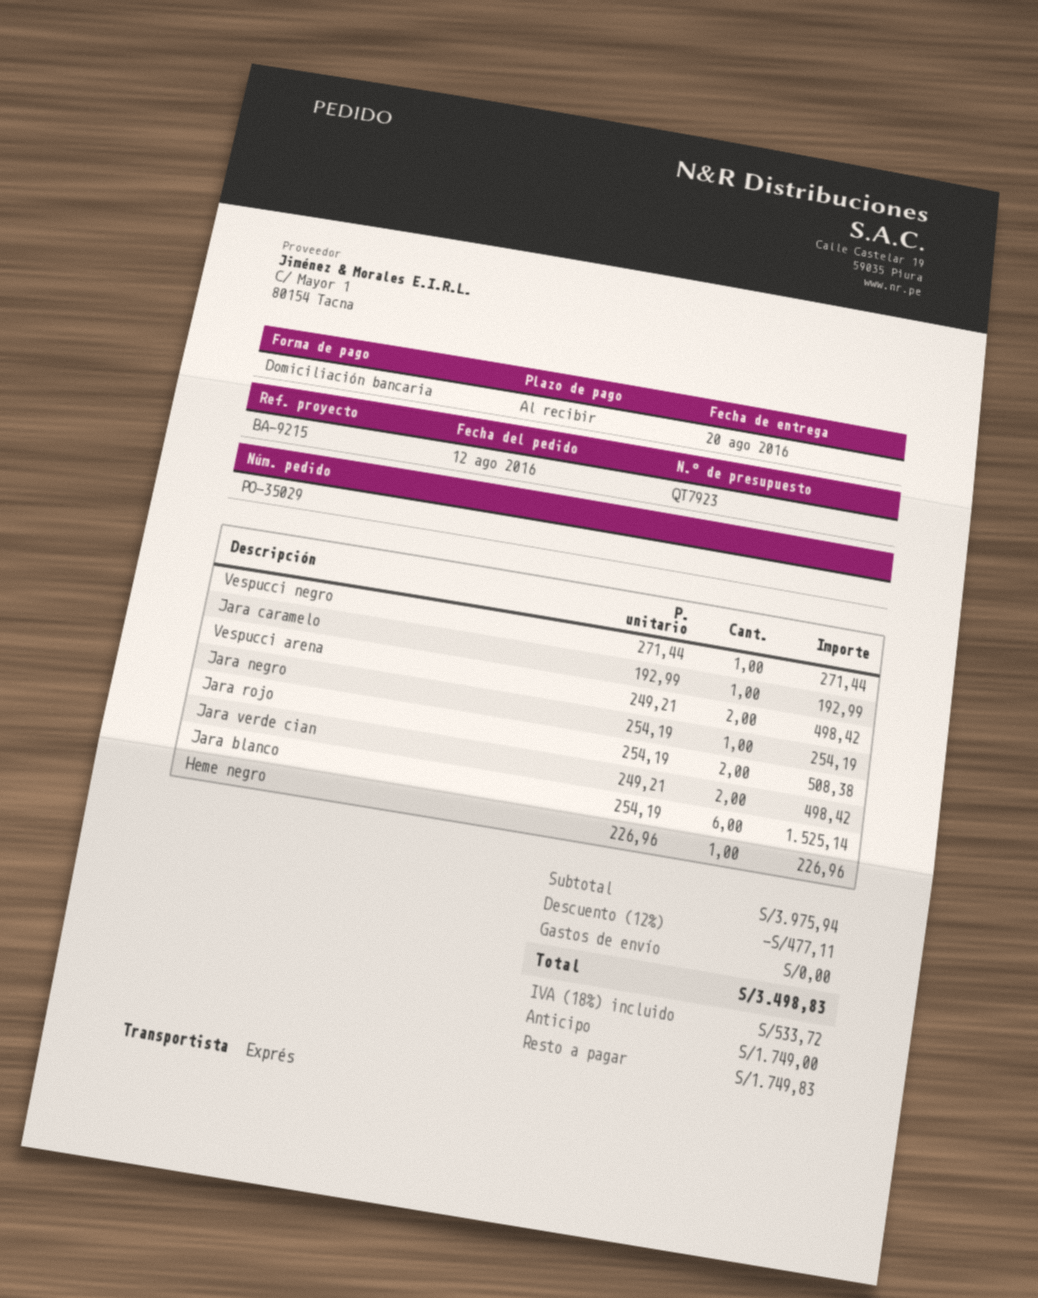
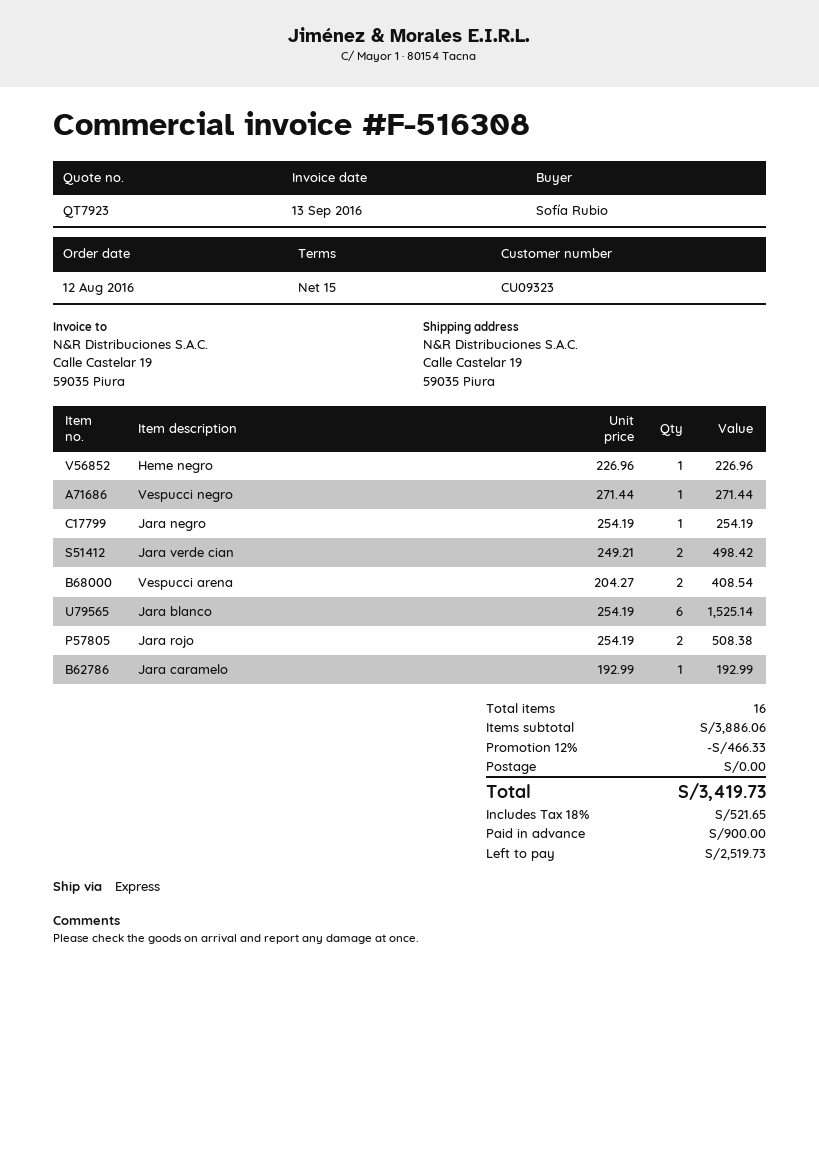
payment terms: on receipt -> 15 days
Vespucci arena: 2 x 249.21 = 498.42 -> 2 x 204.27 = 408.54
subtotal: 3975.94 -> 3886.06
discount: 12% = 477.11 -> 12% = 466.33
tax: 18% = 533.72 -> 18% = 521.65
total: 3498.83 -> 3419.73
deposit: 1749.00 -> 900.00
balance: 1749.83 -> 2519.73

